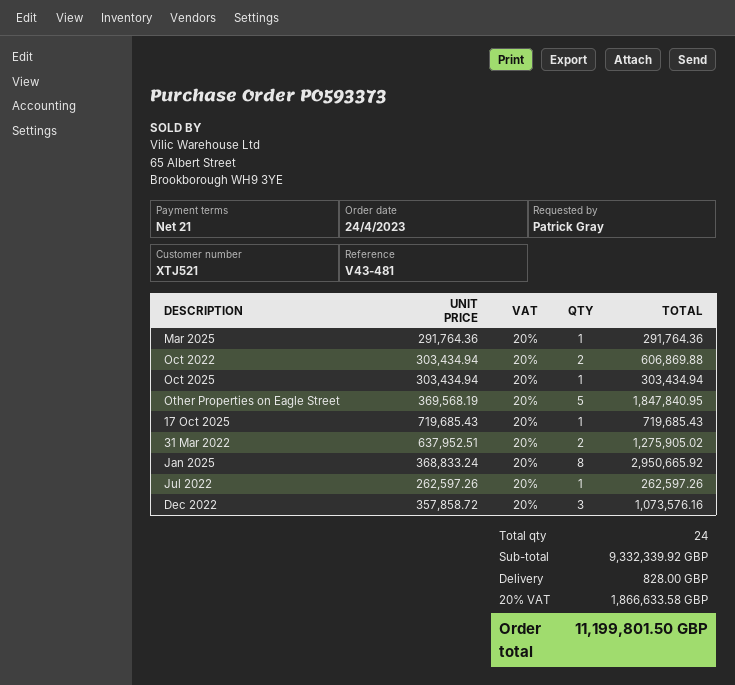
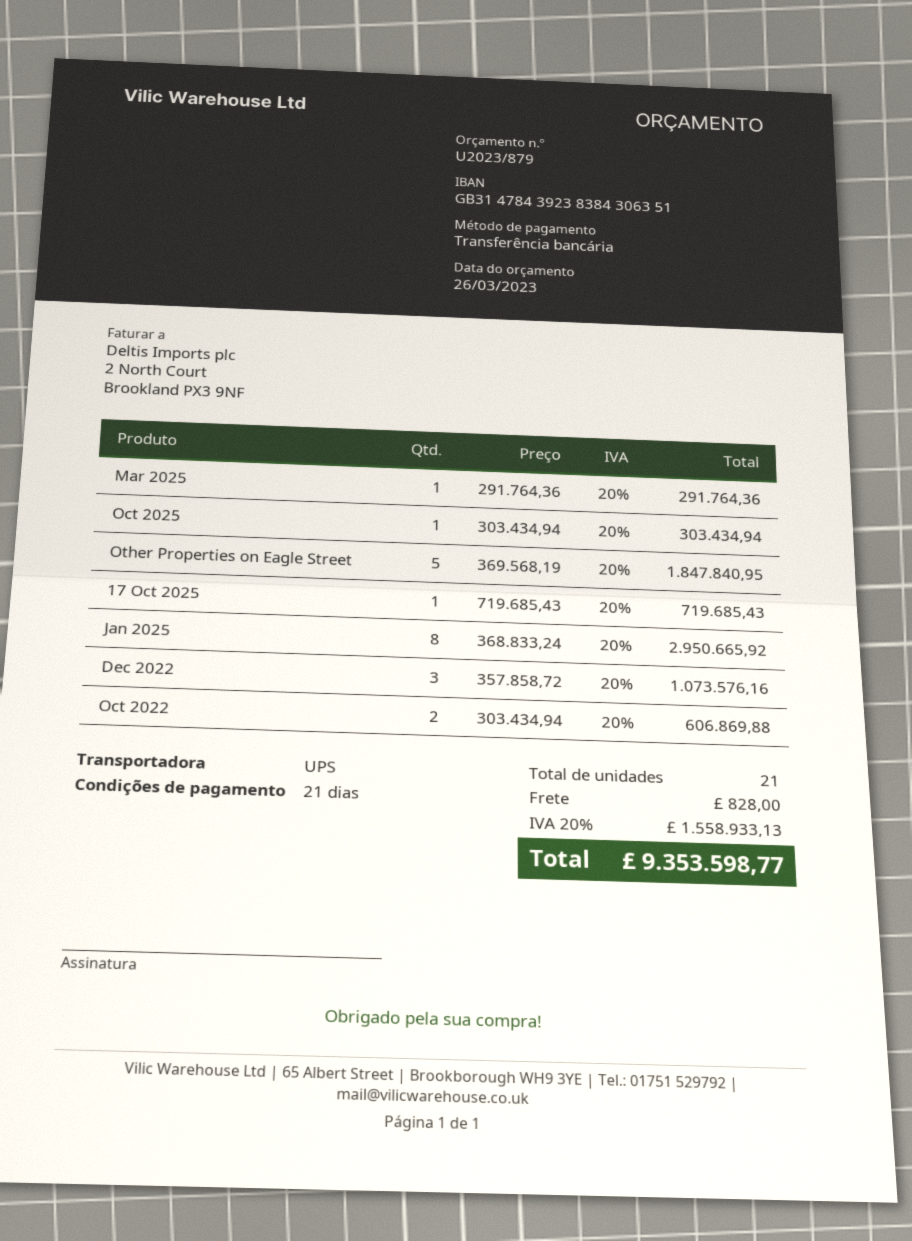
31 Mar 2022: 2 x 637952.51 = 1275905.02 -> none
Jul 2022: 1 x 262597.26 = 262597.26 -> none
total quantity: 24 -> 21
tax: 20% = 1866633.58 -> 20% = 1558933.13
total: 11199801.50 -> 9353598.77

